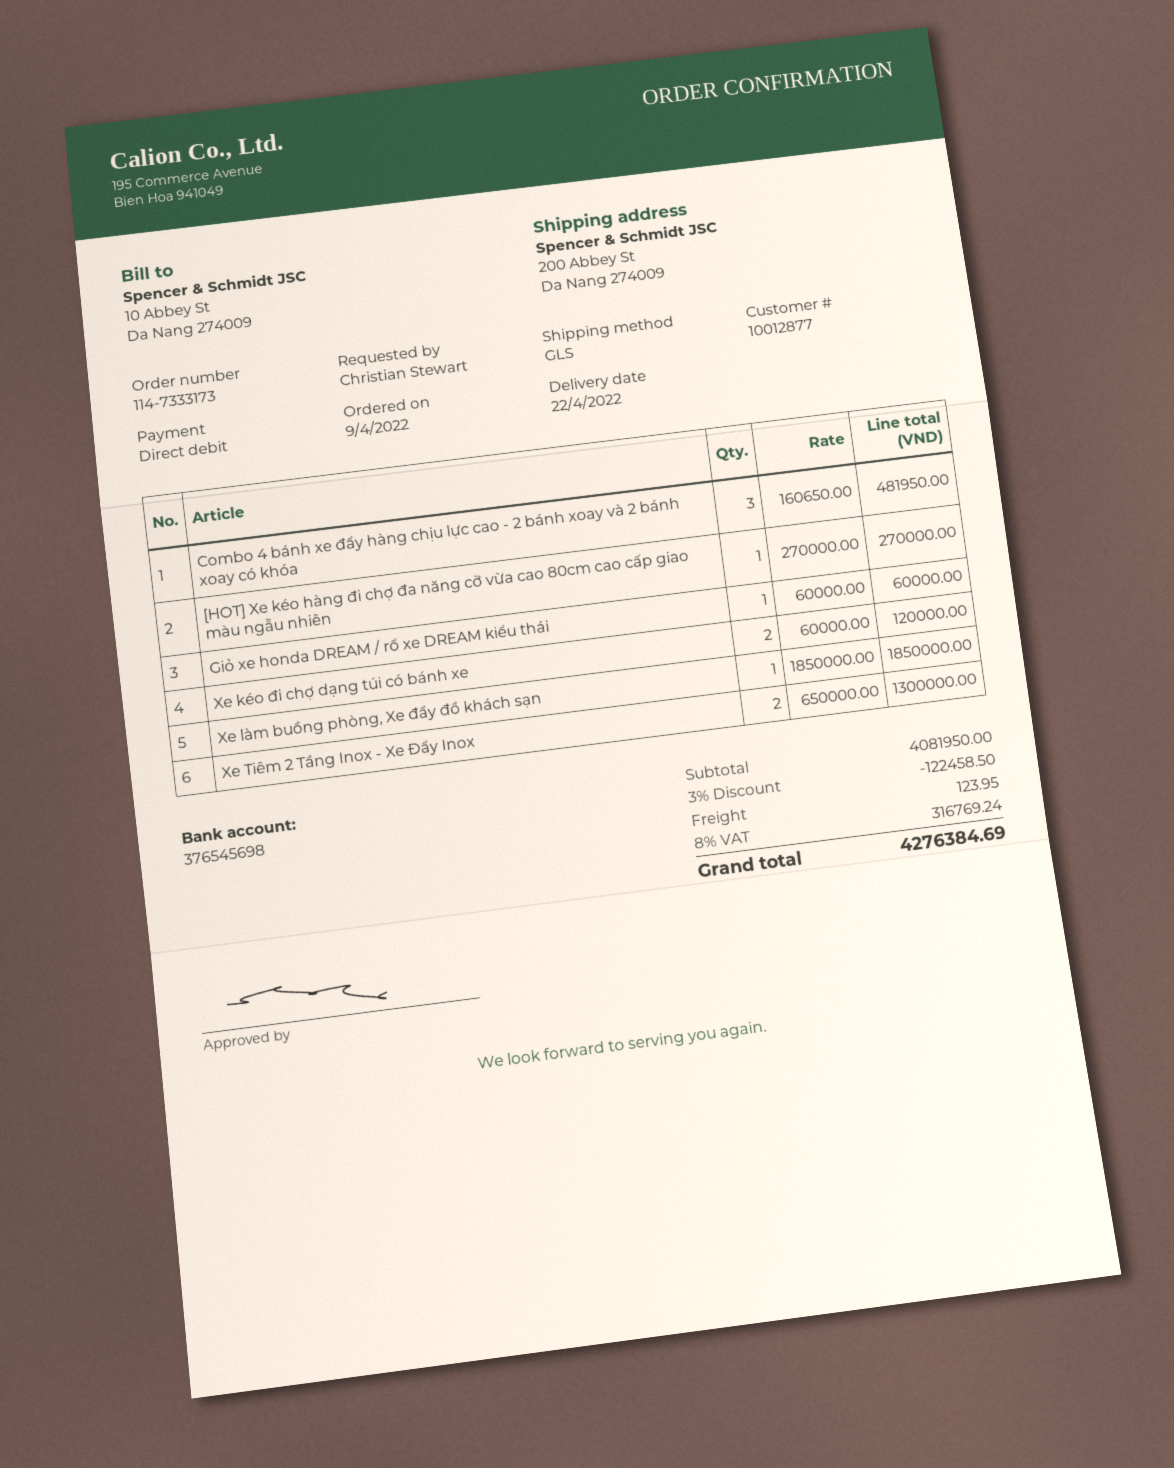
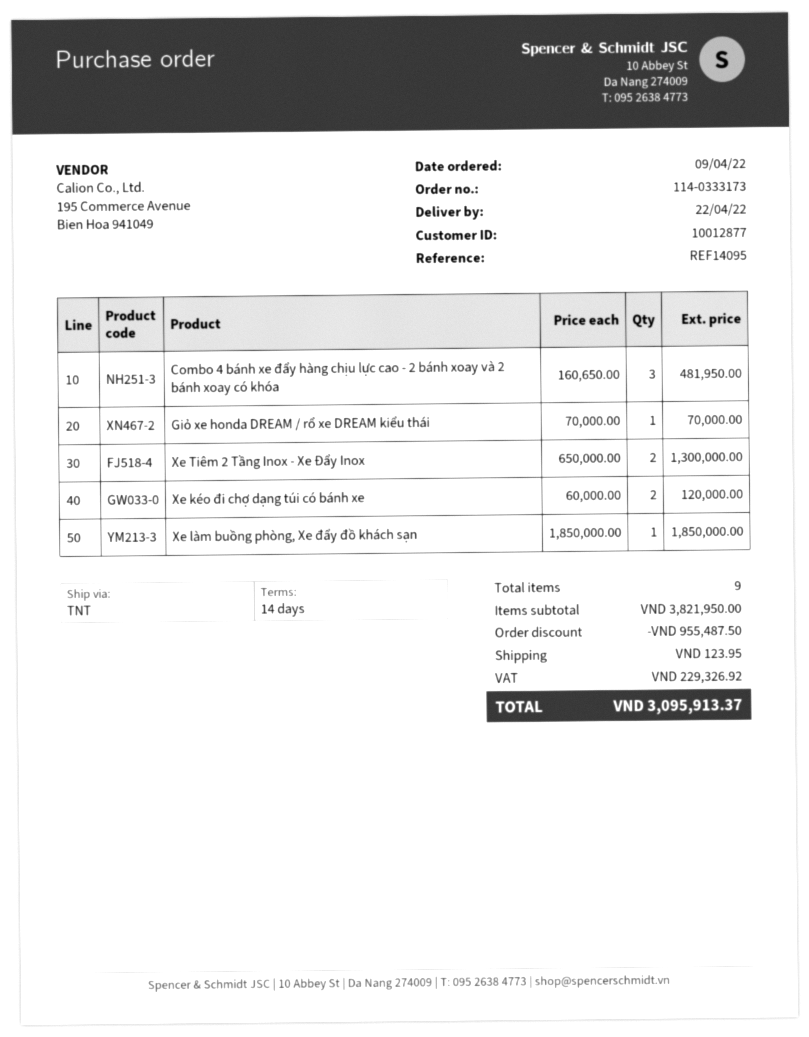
order number: 114-7333173 -> 114-0333173
shipping method: GLS -> TNT
[HOT] Xe kéo hàng đi chợ đa năng cỡ vừa cao 80cm cao cấp giao màu ngẫu nhiên: 1 x 270000.00 = 270000.00 -> none
Giỏ xe honda DREAM / rổ xe DREAM kiểu thái: 1 x 60000.00 = 60000.00 -> 1 x 70000.00 = 70000.00
subtotal: 4081950.00 -> 3821950.00
discount: 122458.50 -> 955487.50
tax: 316769.24 -> 229326.92
total: 4276384.69 -> 3095913.37

